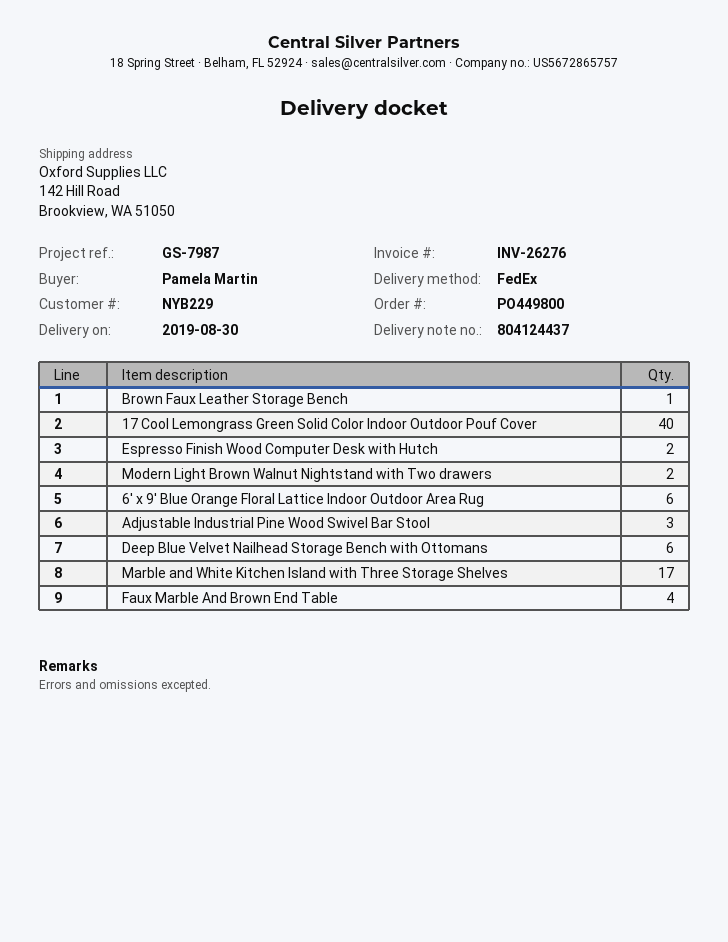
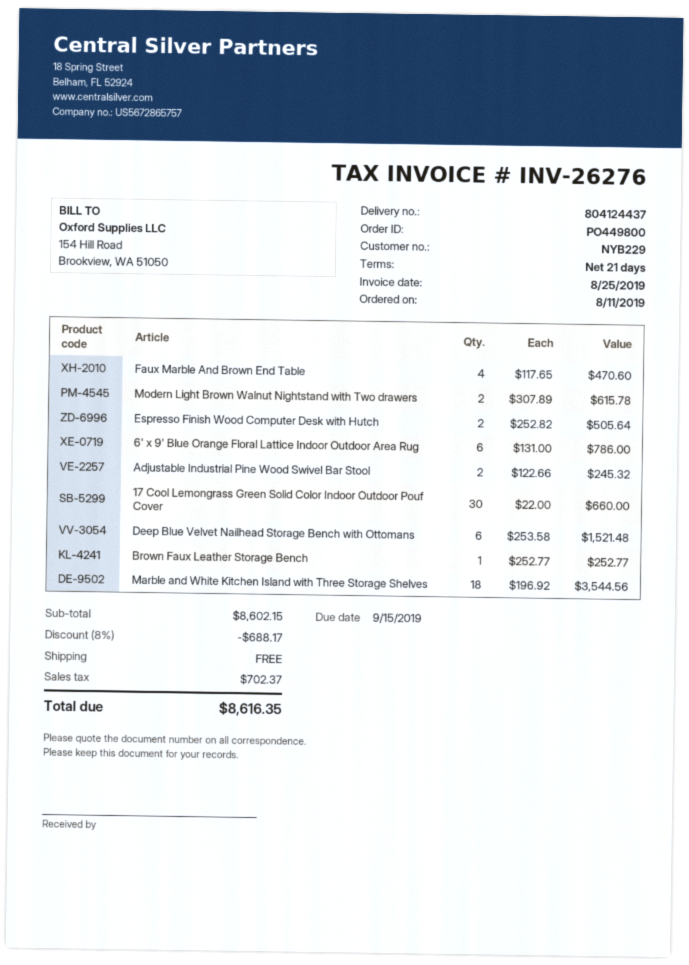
17 Cool Lemongrass Green Solid Color Indoor Outdoor Pouf Cover: 40 -> 30
Adjustable Industrial Pine Wood Swivel Bar Stool: 3 -> 2
Marble and White Kitchen Island with Three Storage Shelves: 17 -> 18

